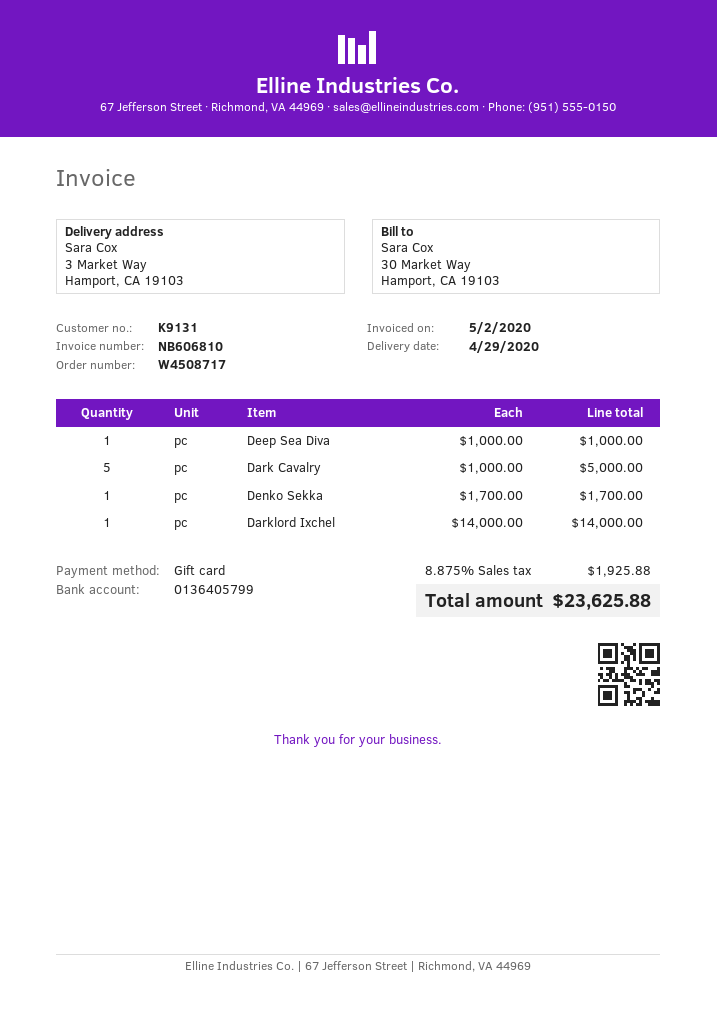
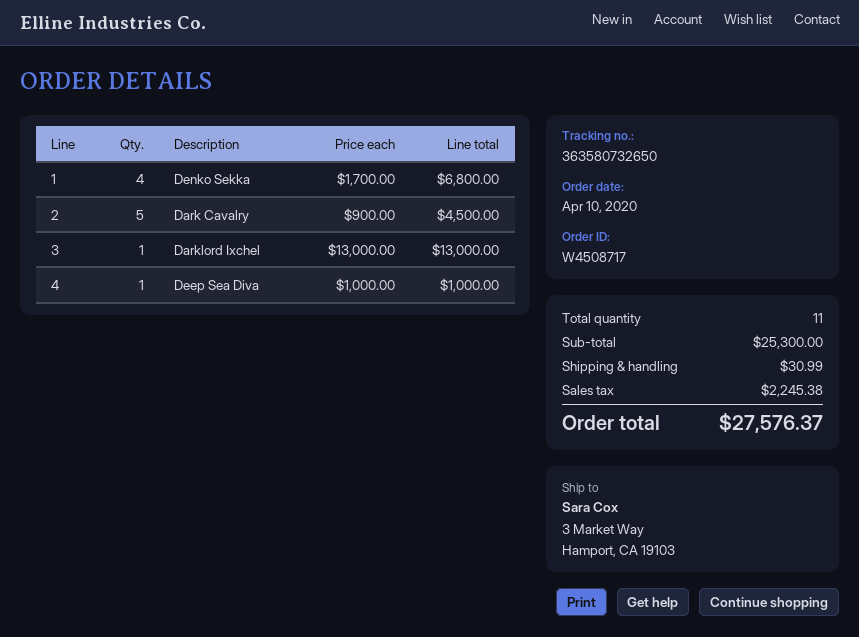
Dark Cavalry: 5 x 1000.00 = 5000.00 -> 5 x 900.00 = 4500.00
Denko Sekka: 1 x 1700.00 = 1700.00 -> 4 x 1700.00 = 6800.00
Darklord Ixchel: 1 x 14000.00 = 14000.00 -> 1 x 13000.00 = 13000.00
shipping: none -> 30.99
tax: 1925.88 -> 2245.38
total: 23625.88 -> 27576.37

